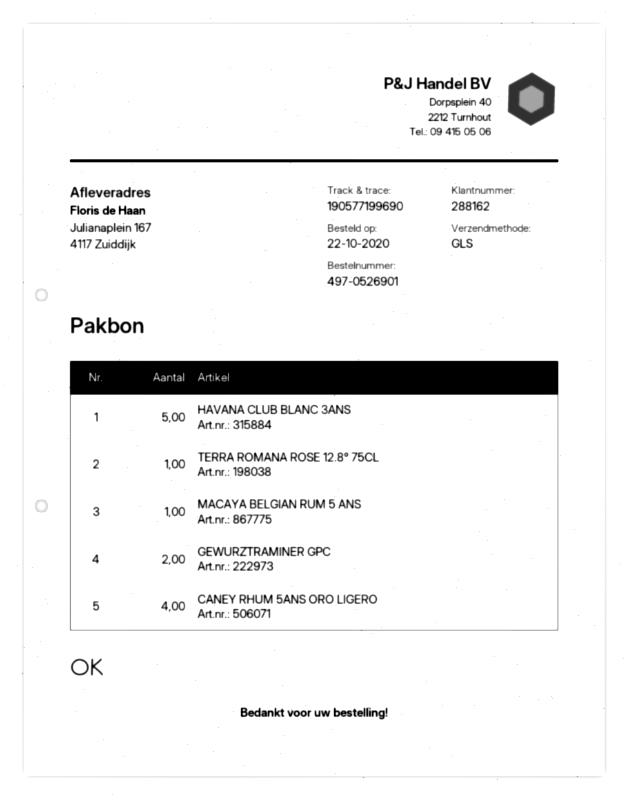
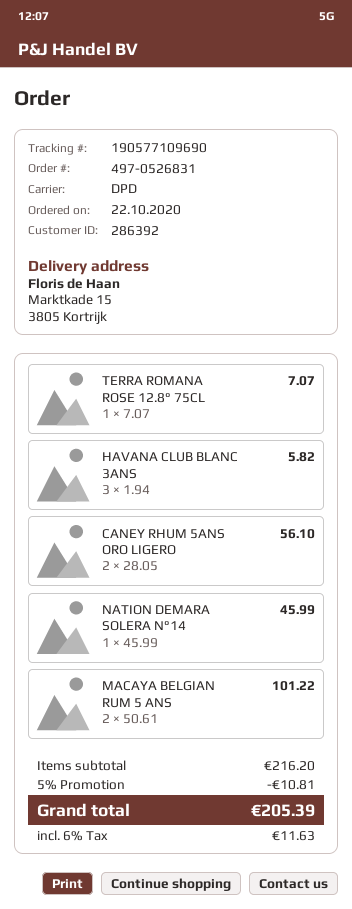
order number: 497-0526901 -> 497-0526831
customer number: 288162 -> 286392
shipping method: GLS -> DPD
tracking number: 190577199690 -> 190577109690
ship to: Julianaplein 167, 4117 Zuiddijk -> Marktkade 15, 3805 Kortrijk
HAVANA CLUB BLANC 3ANS: 5 -> 3
MACAYA BELGIAN RUM 5 ANS: 1 -> 2
GEWURZTRAMINER GPC: 2 -> none
CANEY RHUM 5ANS ORO LIGERO: 4 -> 2
NATION DEMARA SOLERA N°14: none -> 1

